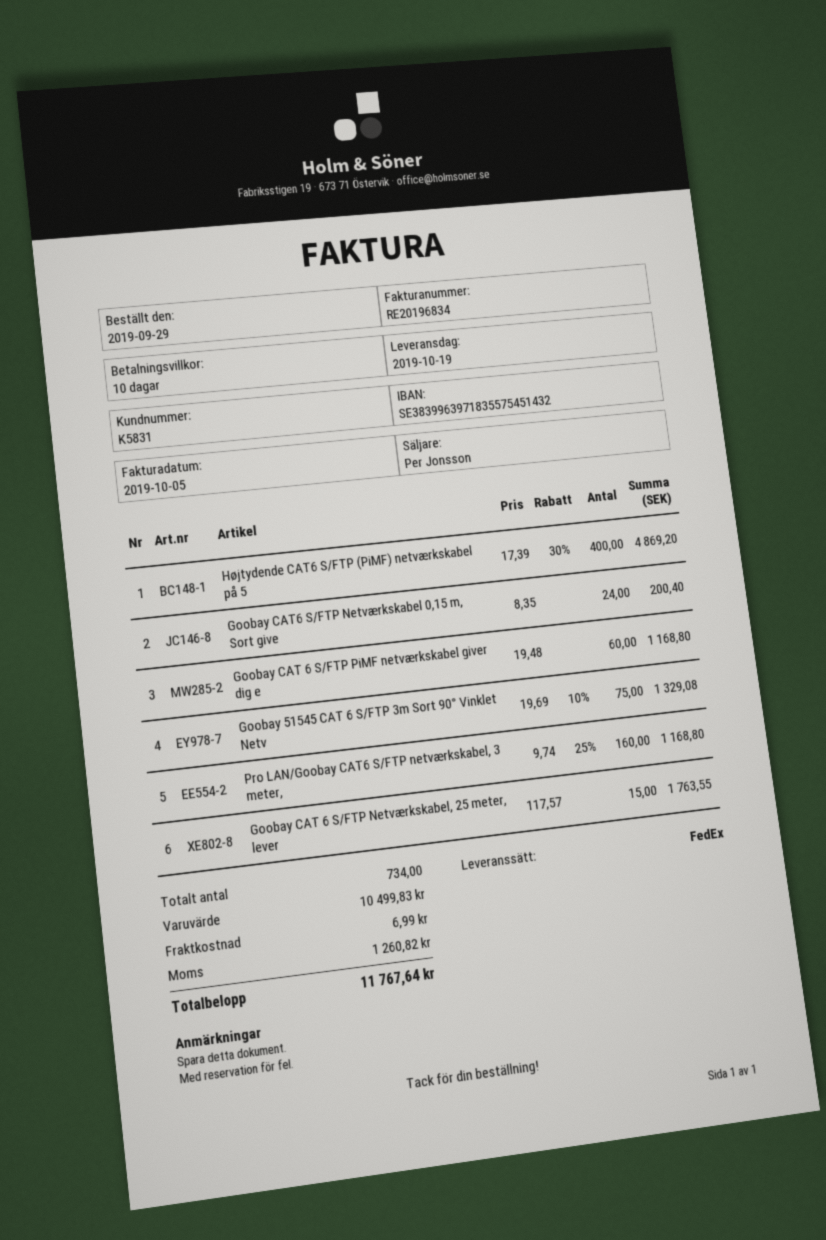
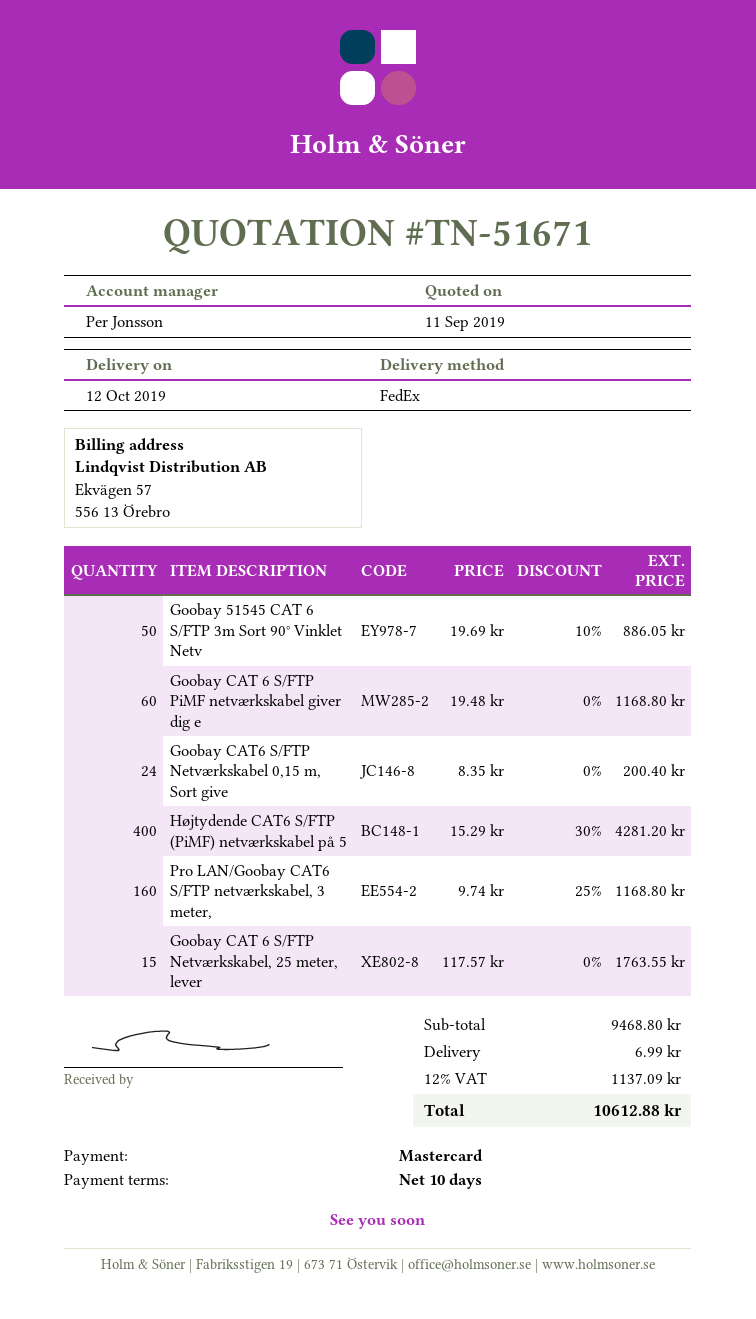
delivery date: 2019-10-19 -> 2019-10-12
Højtydende CAT6 S/FTP (PiMF) netværkskabel på 5: 400 x 17.39 - 30% = 4869.20 -> 400 x 15.29 - 30% = 4281.20
Goobay 51545 CAT 6 S/FTP 3m Sort 90° Vinklet Netv: 75 x 19.69 - 10% = 1329.08 -> 50 x 19.69 - 10% = 886.05
subtotal: 10499.83 -> 9468.80
tax: 1260.82 -> 1137.09
total: 11767.64 -> 10612.88

